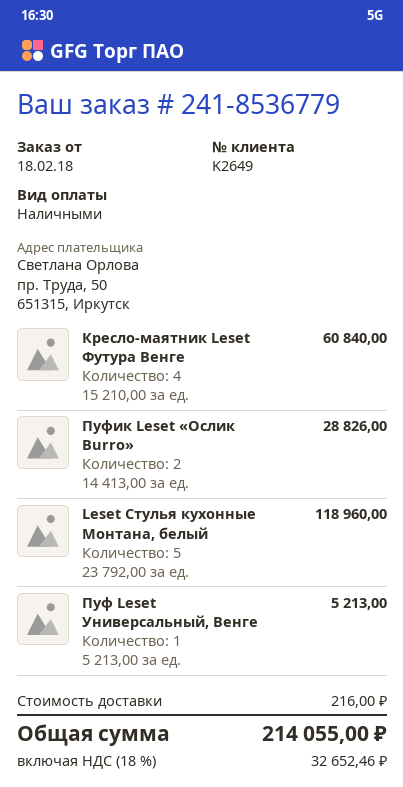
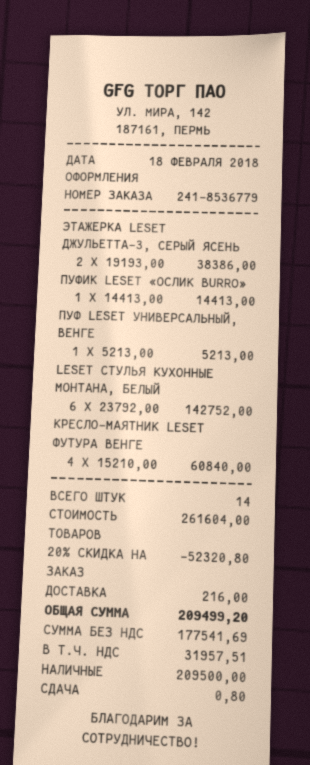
Пуфик Leset «Ослик Burro»: 2 x 14413.00 = 28826.00 -> 1 x 14413.00 = 14413.00
Leset Стулья кухонные Монтана, белый: 5 x 23792.00 = 118960.00 -> 6 x 23792.00 = 142752.00
ЭТАЖЕРКА LESET ДЖУЛЬЕТТА-3, СЕРЫЙ ЯСЕНЬ: none -> 2 x 19193.00 = 38386.00
discount: none -> 20% = 52320.80
tax: 32652.46 -> 31957.51
total: 214055.00 -> 209499.20

